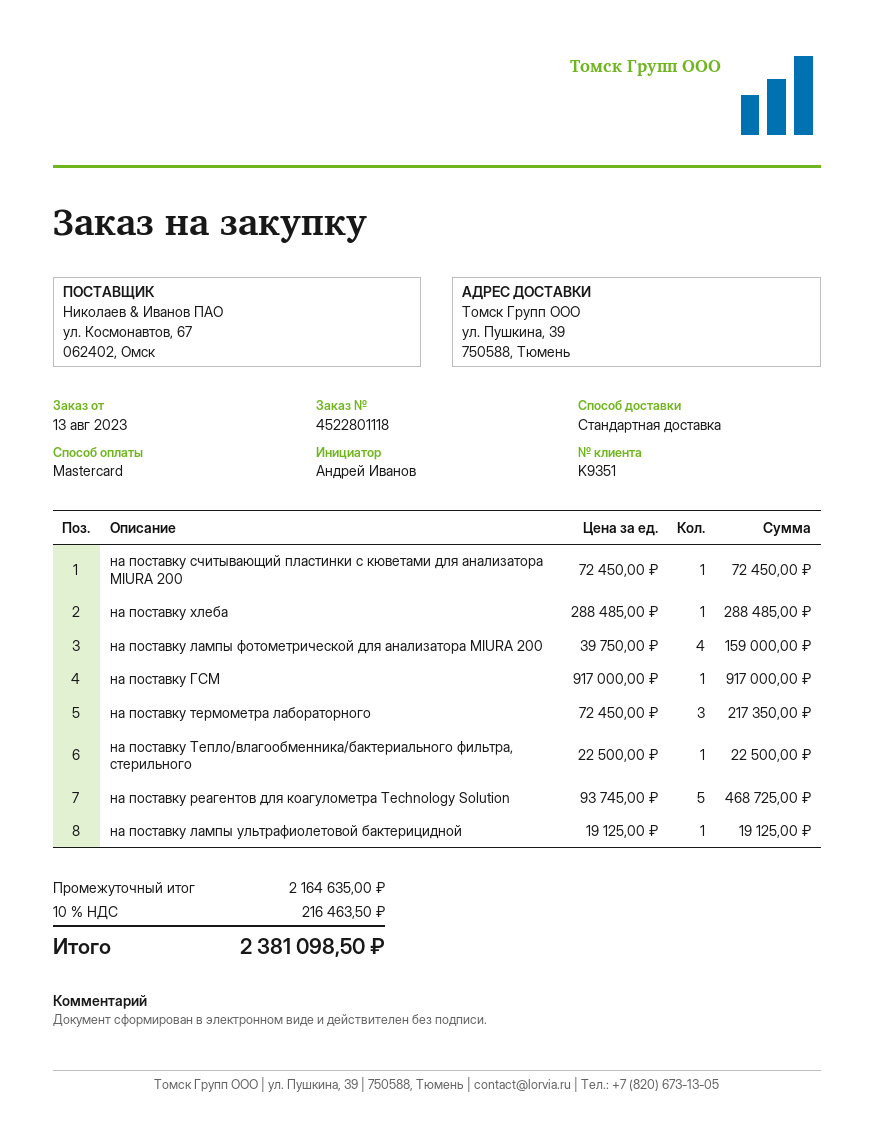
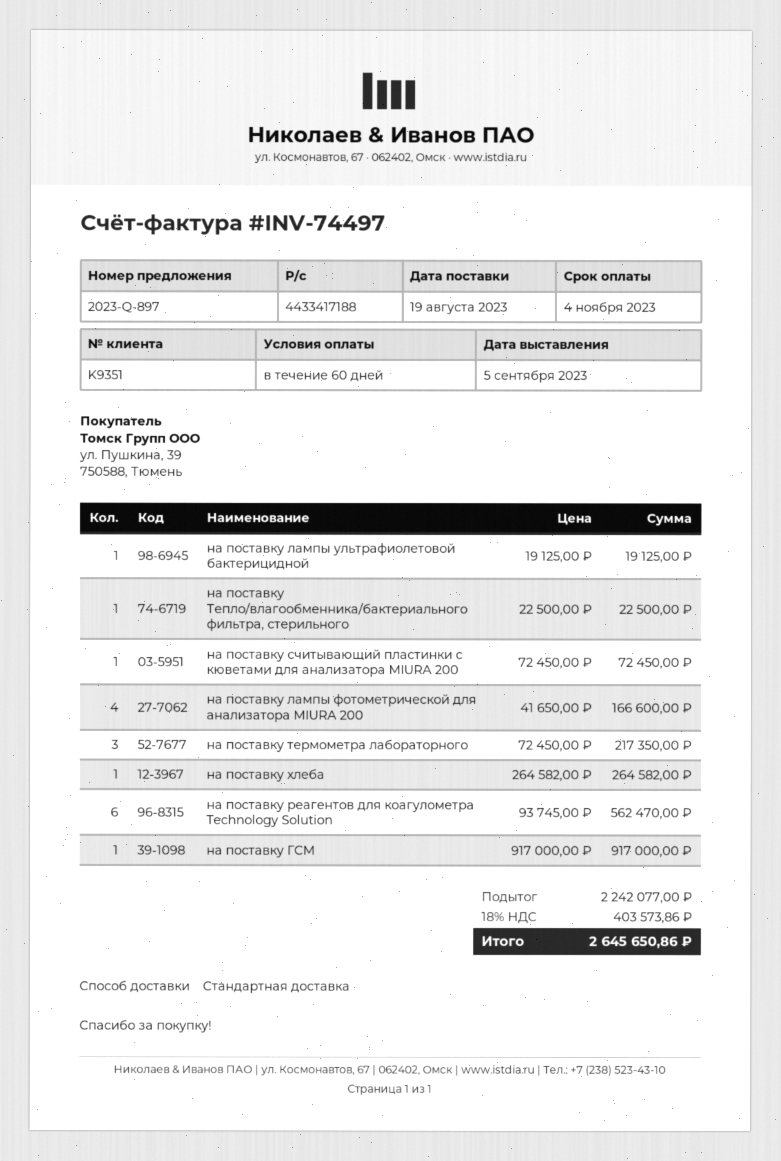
на поставку хлеба: 1 x 288485.00 = 288485.00 -> 1 x 264582.00 = 264582.00
на поставку лампы фотометрической для анализатора MIURA 200: 4 x 39750.00 = 159000.00 -> 4 x 41650.00 = 166600.00
на поставку реагентов для коагулометра Technology Solution: 5 x 93745.00 = 468725.00 -> 6 x 93745.00 = 562470.00
subtotal: 2164635.00 -> 2242077.00
tax: 10% = 216463.50 -> 18% = 403573.86
total: 2381098.50 -> 2645650.86

